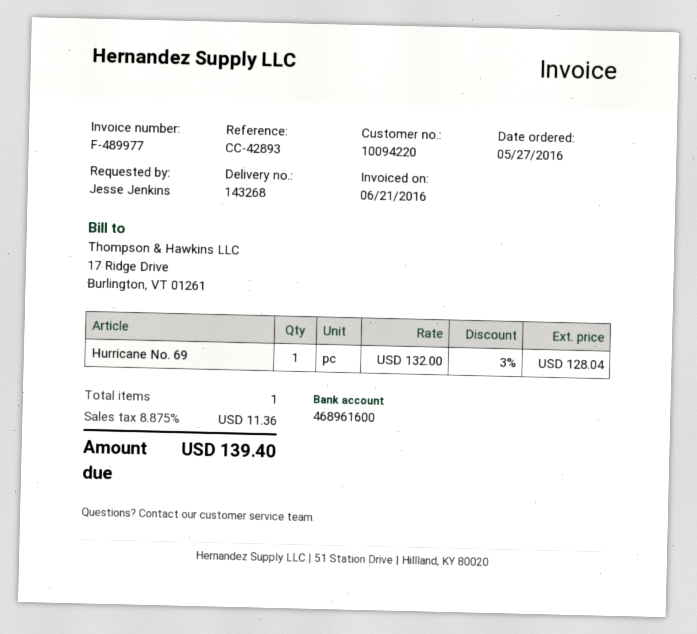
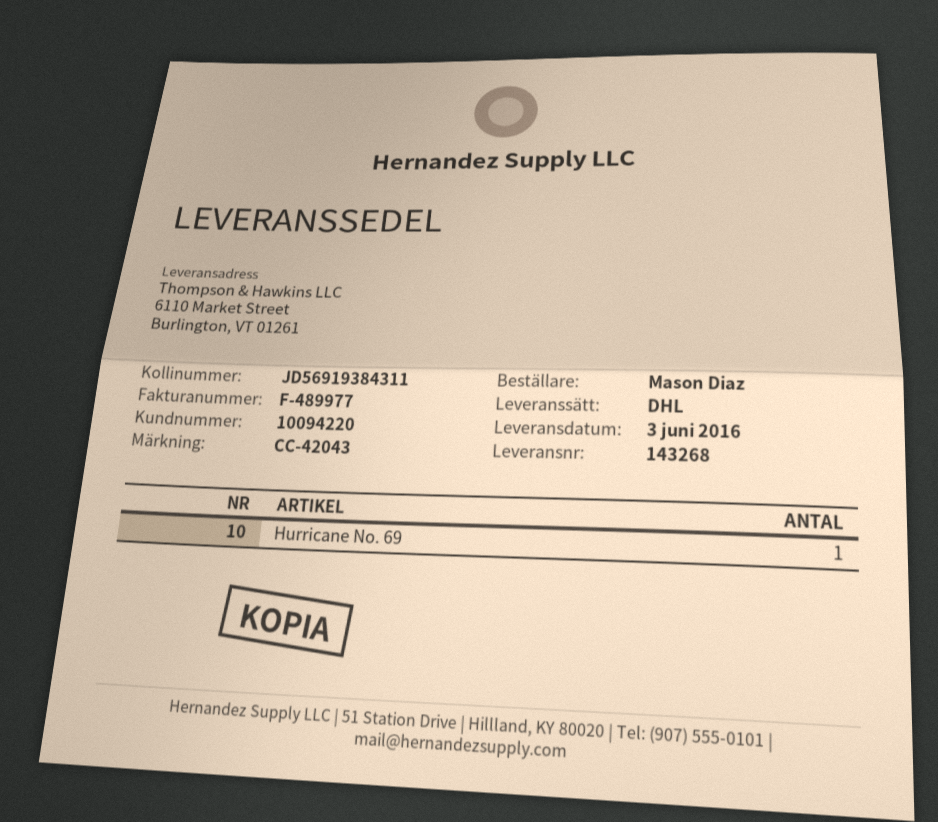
reference: CC-42893 -> CC-42043
ordered by: Jesse Jenkins -> Mason Diaz

